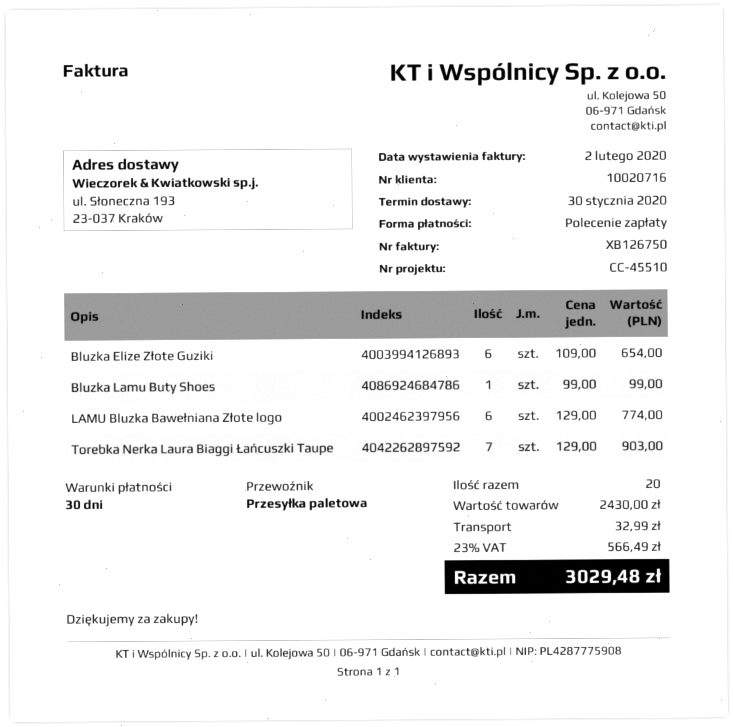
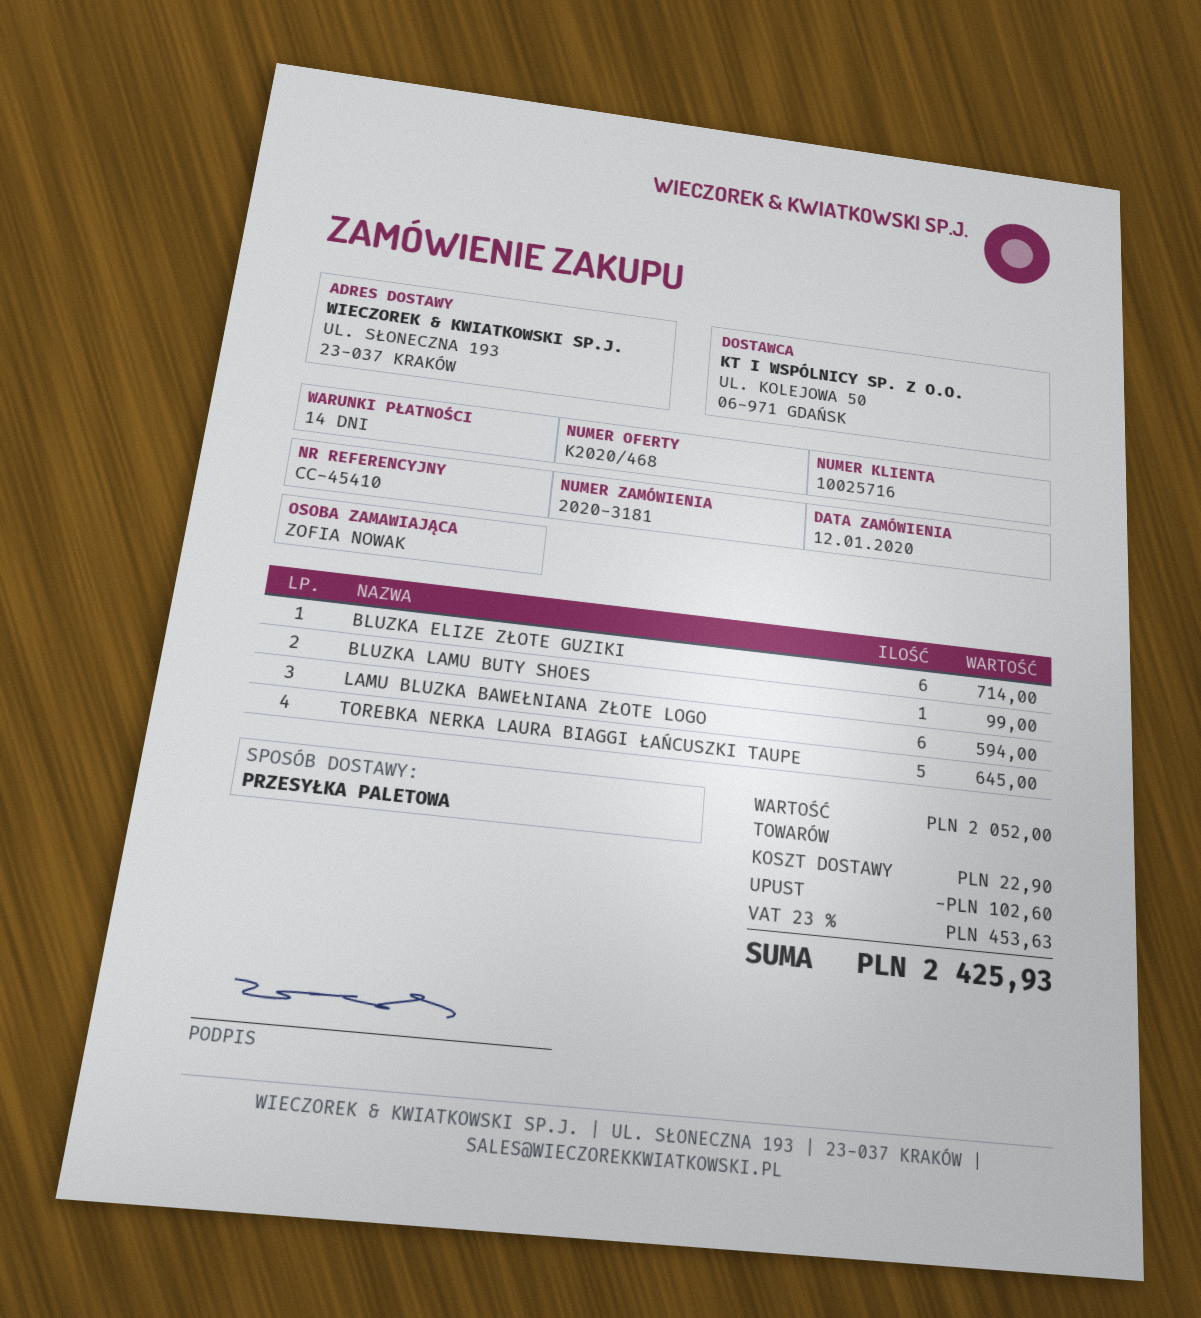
payment terms: 30 days -> 14 days
customer number: 10020716 -> 10025716
reference: CC-45510 -> CC-45410
Bluzka Elize Złote Guziki: 6 for 654.00 -> 6 for 714.00
LAMU Bluzka Bawełniana Złote logo: 6 for 774.00 -> 6 for 594.00
Torebka Nerka Laura Biaggi Łańcuszki Taupe: 7 for 903.00 -> 5 for 645.00
subtotal: 2430.00 -> 2052.00
discount: none -> 102.60
shipping: 32.99 -> 22.90
tax: 23% = 566.49 -> 23% = 453.63
total: 3029.48 -> 2425.93

